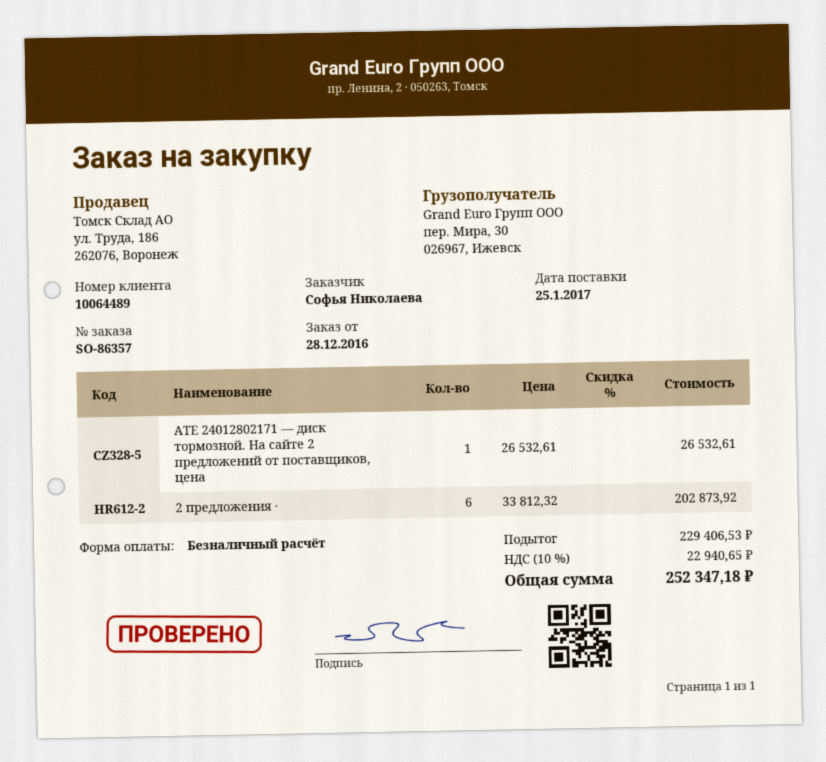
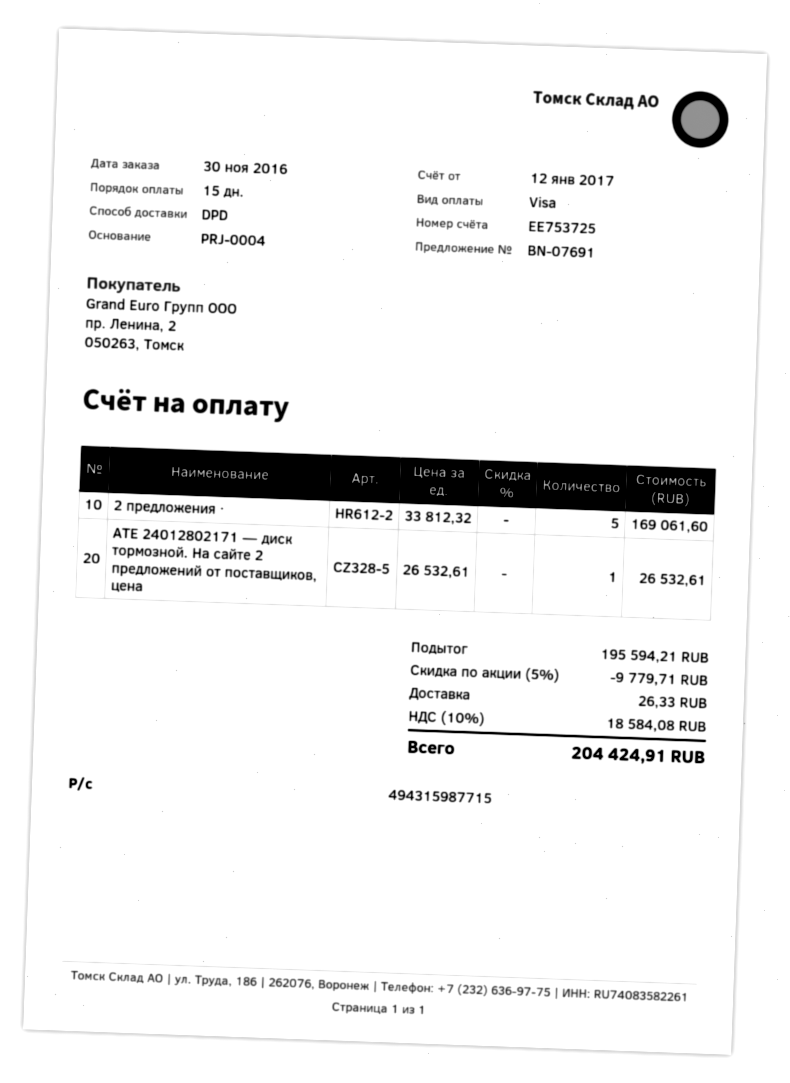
order date: 2016-12-28 -> 2016-11-30
payment method: bank transfer -> Visa
2 предложения ·: 6 x 33812.32 = 202873.92 -> 5 x 33812.32 = 169061.60
subtotal: 229406.53 -> 195594.21
discount: none -> 5% = 9779.71
shipping: none -> 26.33
tax: 10% = 22940.65 -> 10% = 18584.08
total: 252347.18 -> 204424.91

